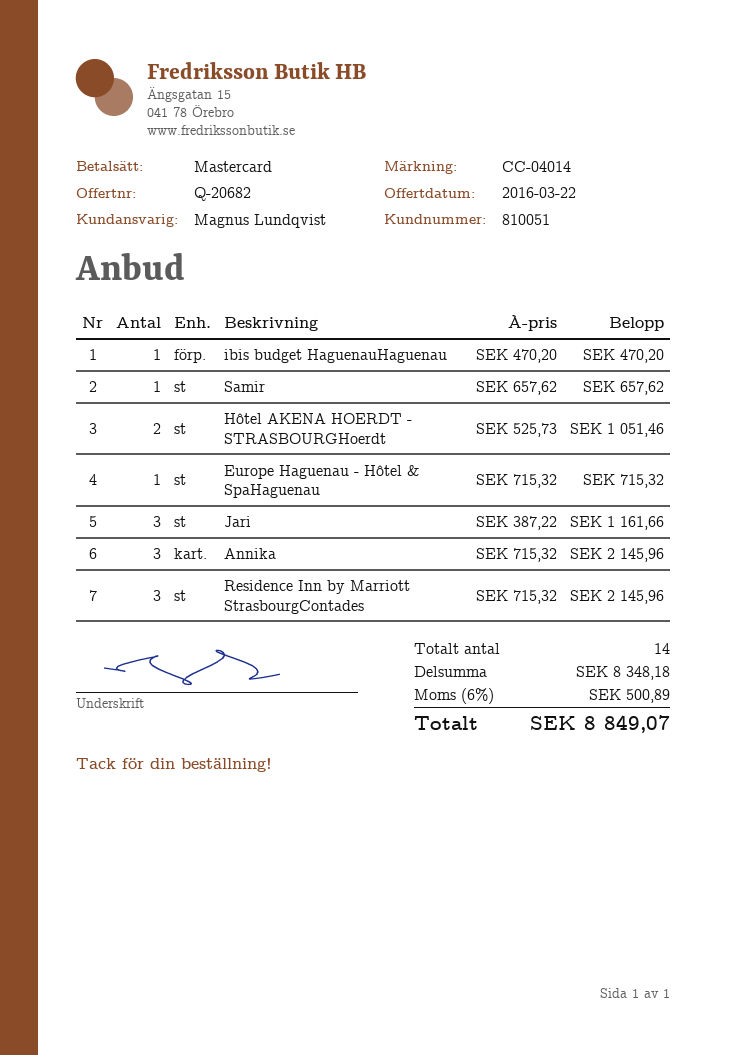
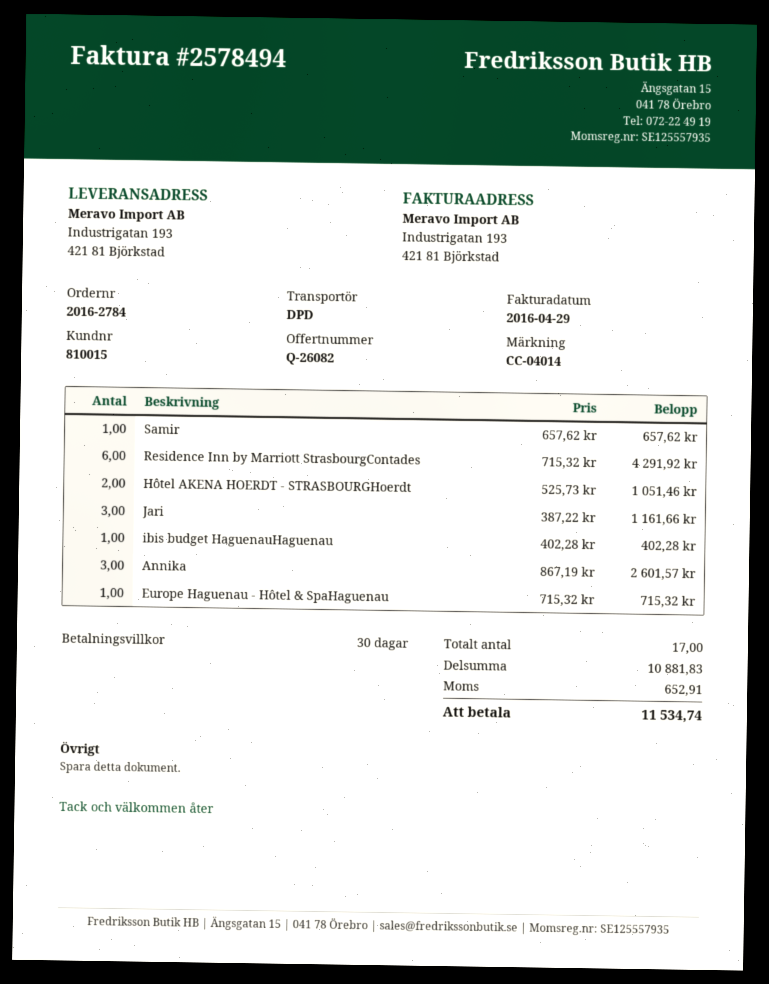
quote number: Q-20682 -> Q-26082
customer number: 810051 -> 810015
ibis budget HaguenauHaguenau: 1 x 470.20 = 470.20 -> 1 x 402.28 = 402.28
Annika: 3 x 715.32 = 2145.96 -> 3 x 867.19 = 2601.57
Residence Inn by Marriott StrasbourgContades: 3 x 715.32 = 2145.96 -> 6 x 715.32 = 4291.92
total quantity: 14 -> 17
subtotal: 8348.18 -> 10881.83
tax: 500.89 -> 652.91
total: 8849.07 -> 11534.74

